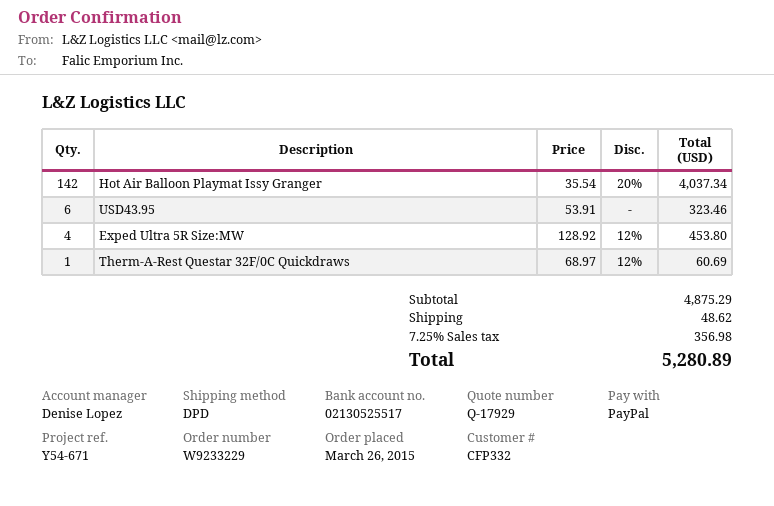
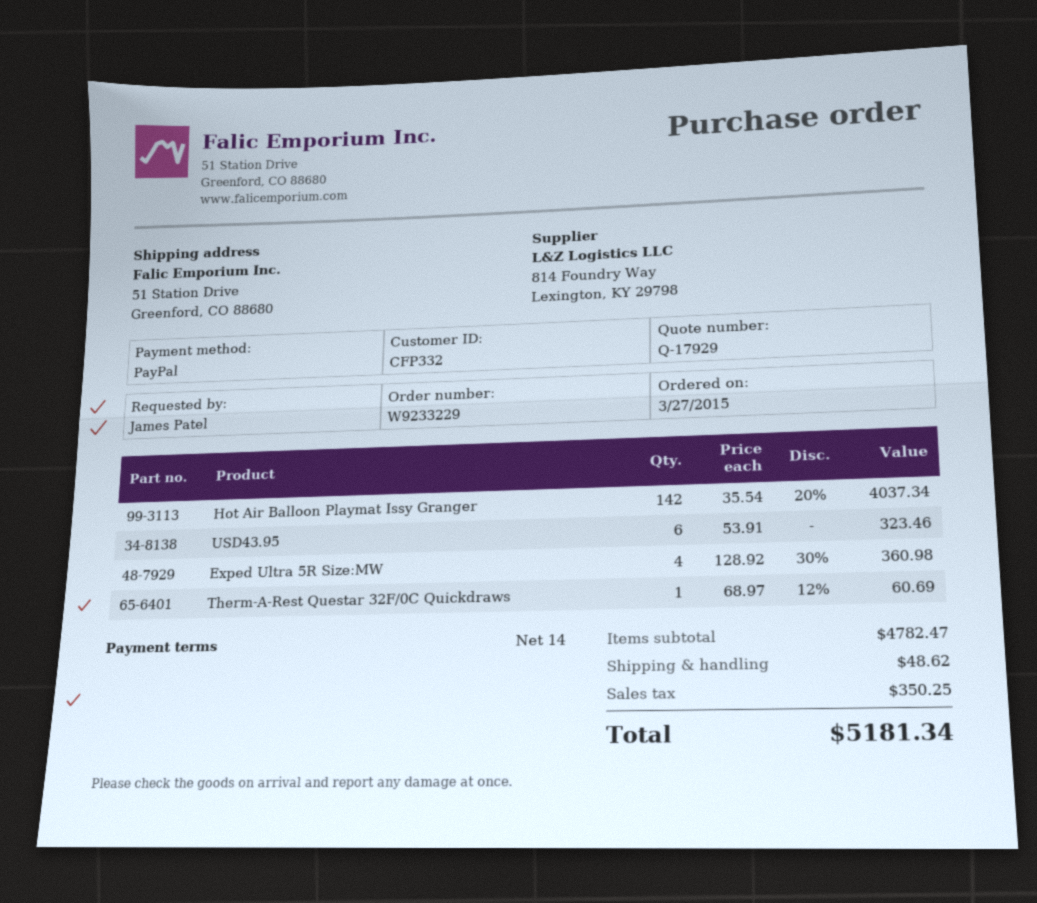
order date: 2015-03-26 -> 2015-03-27
Exped Ultra 5R Size:MW: 4 x 128.92 - 12% = 453.80 -> 4 x 128.92 - 30% = 360.98
subtotal: 4875.29 -> 4782.47
tax: 356.98 -> 350.25
total: 5280.89 -> 5181.34

